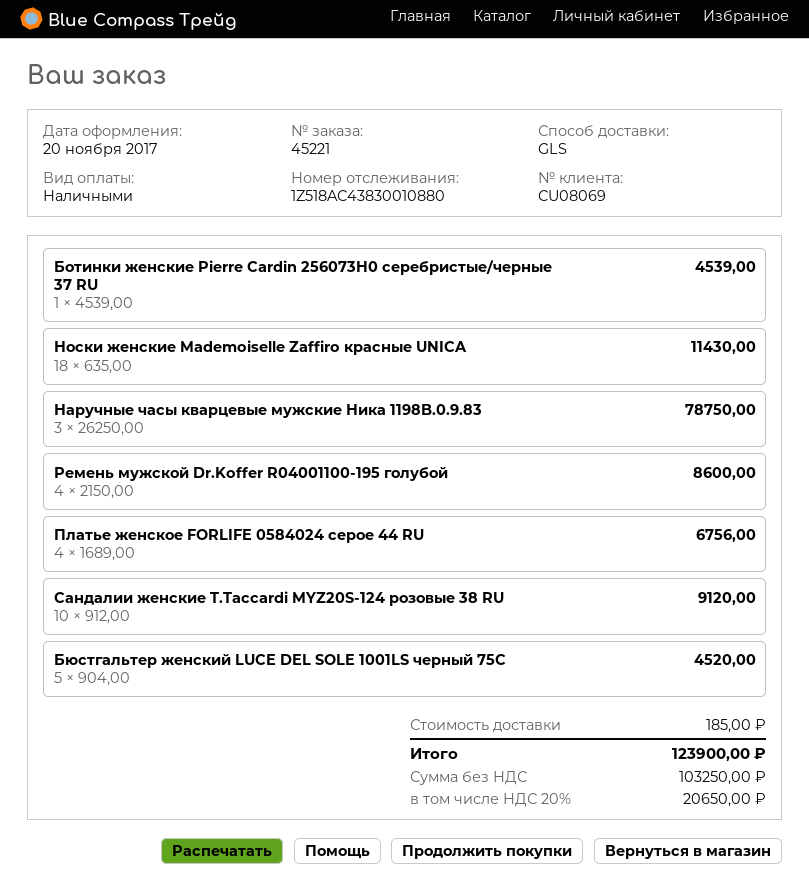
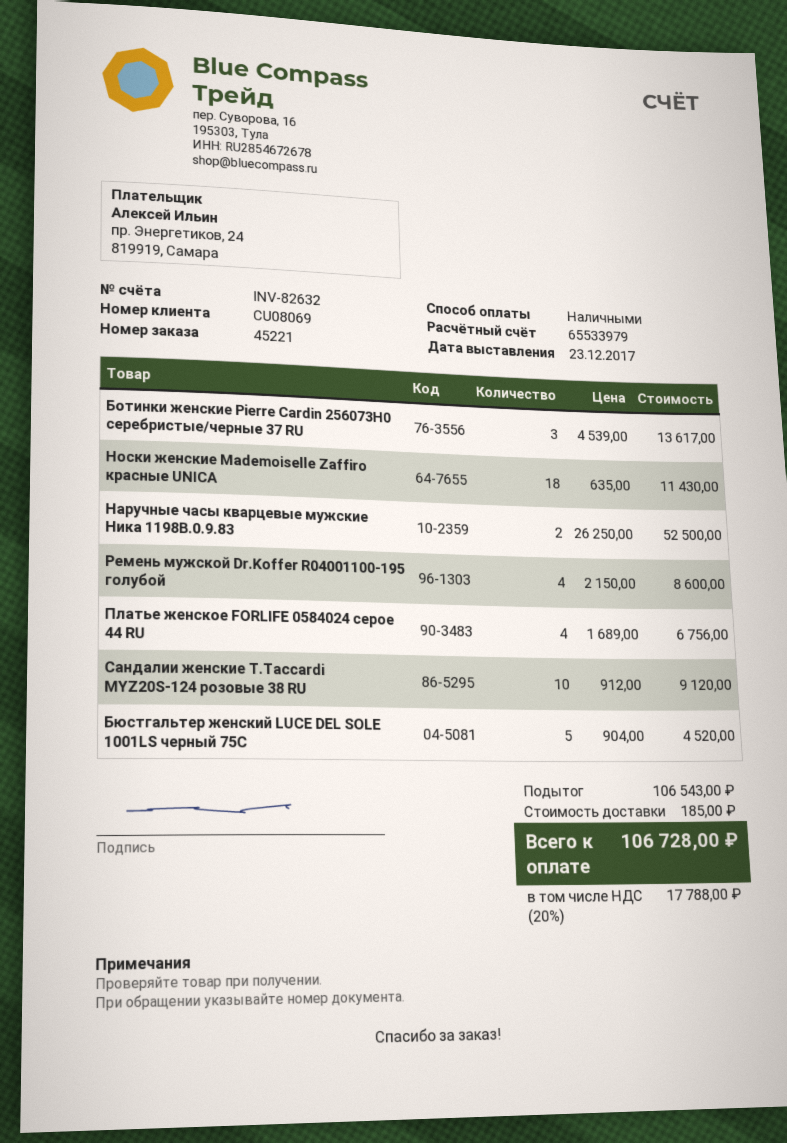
Ботинки женские Pierre Cardin 256073H0 серебристые/черные 37 RU: 1 x 4539.00 = 4539.00 -> 3 x 4539.00 = 13617.00
Наручные часы кварцевые мужские Ника 1198B.0.9.83: 3 x 26250.00 = 78750.00 -> 2 x 26250.00 = 52500.00
tax: 20% = 20650.00 -> 20% = 17788.00
total: 123900.00 -> 106728.00

